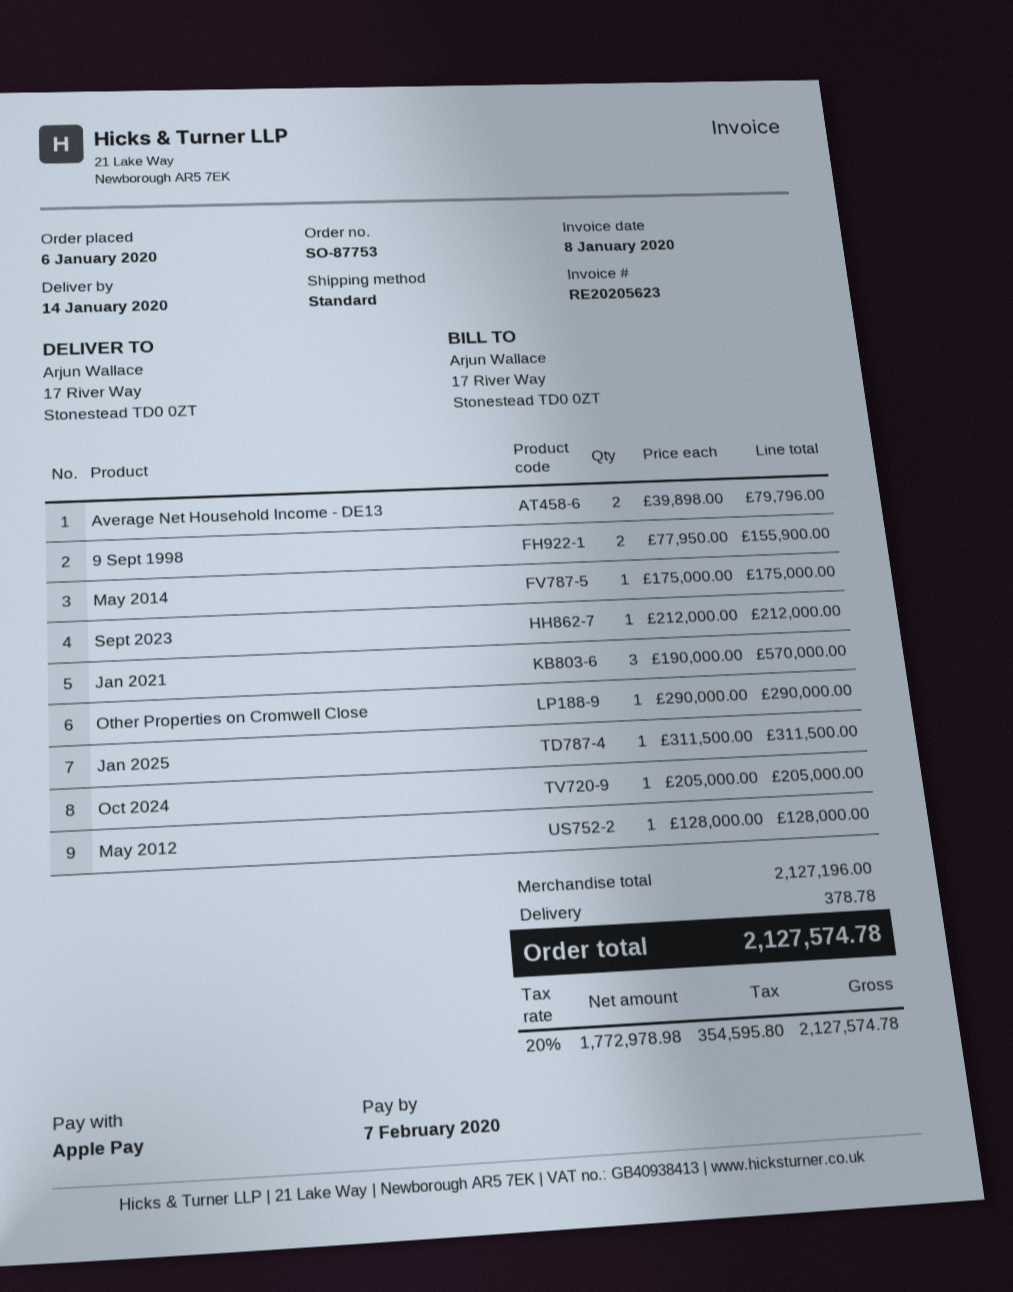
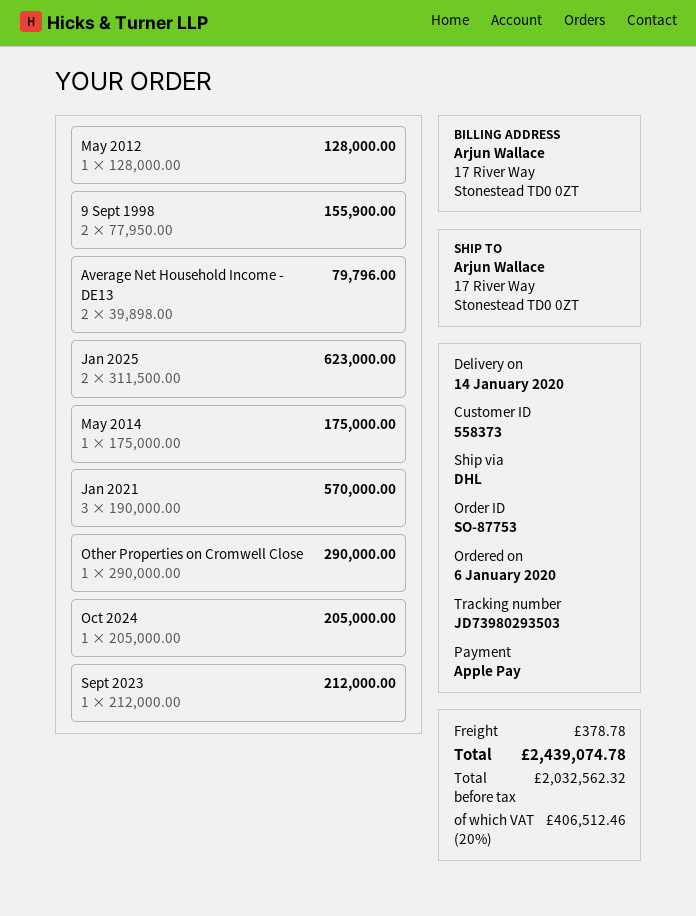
shipping method: standard -> DHL
Jan 2025: 1 x 311500.00 = 311500.00 -> 2 x 311500.00 = 623000.00
net: 1772978.98 -> 2032562.32
tax: 20% = 354595.80 -> 20% = 406512.46
total: 2127574.78 -> 2439074.78

